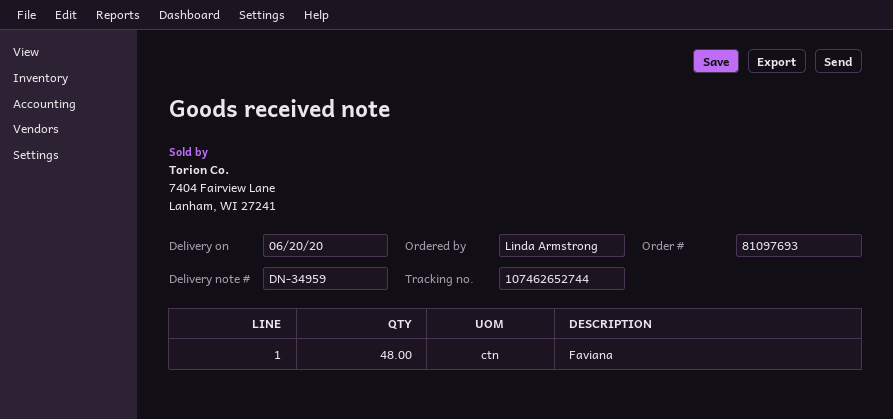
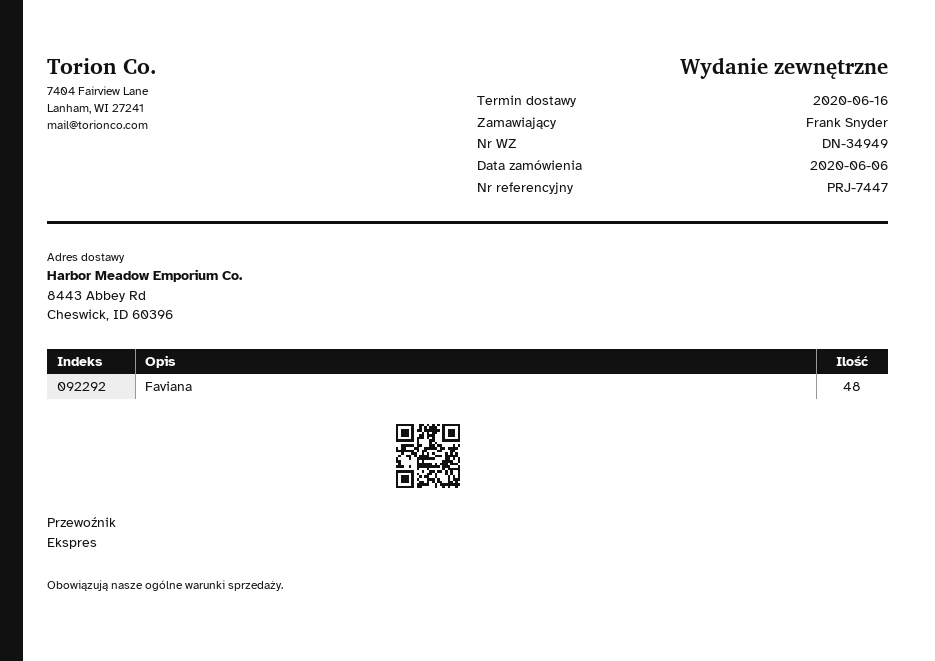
delivery note number: DN-34959 -> DN-34949
delivery date: 2020-06-20 -> 2020-06-16
ordered by: Linda Armstrong -> Frank Snyder

